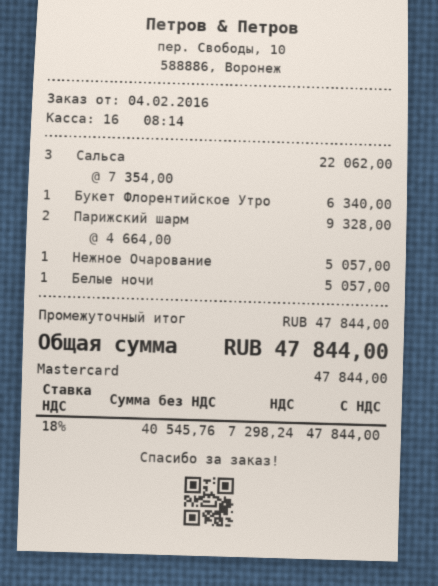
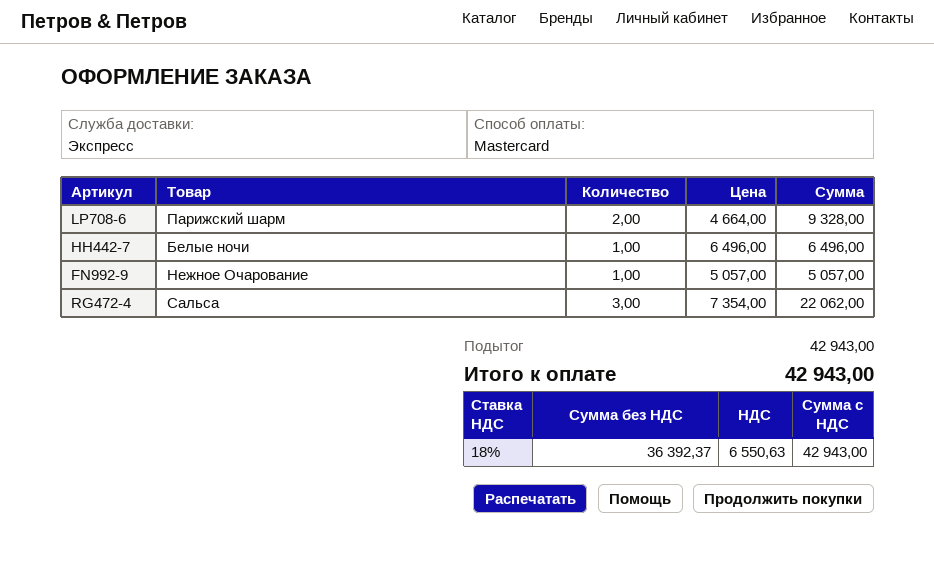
Букет Флорентийское Утро: 1 x 6340.00 = 6340.00 -> none
Белые ночи: 1 x 5057.00 = 5057.00 -> 1 x 6496.00 = 6496.00
subtotal: 47844.00 -> 42943.00
net: 40545.76 -> 36392.37
tax: 18% = 7298.24 -> 18% = 6550.63
total: 47844.00 -> 42943.00

